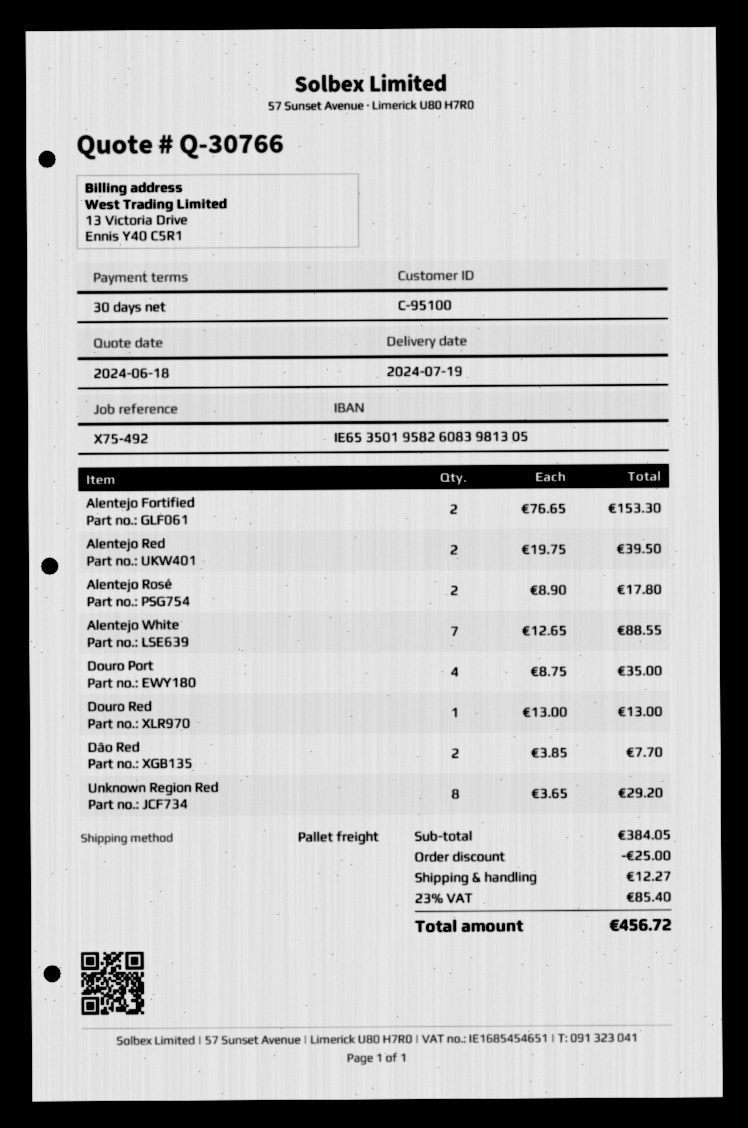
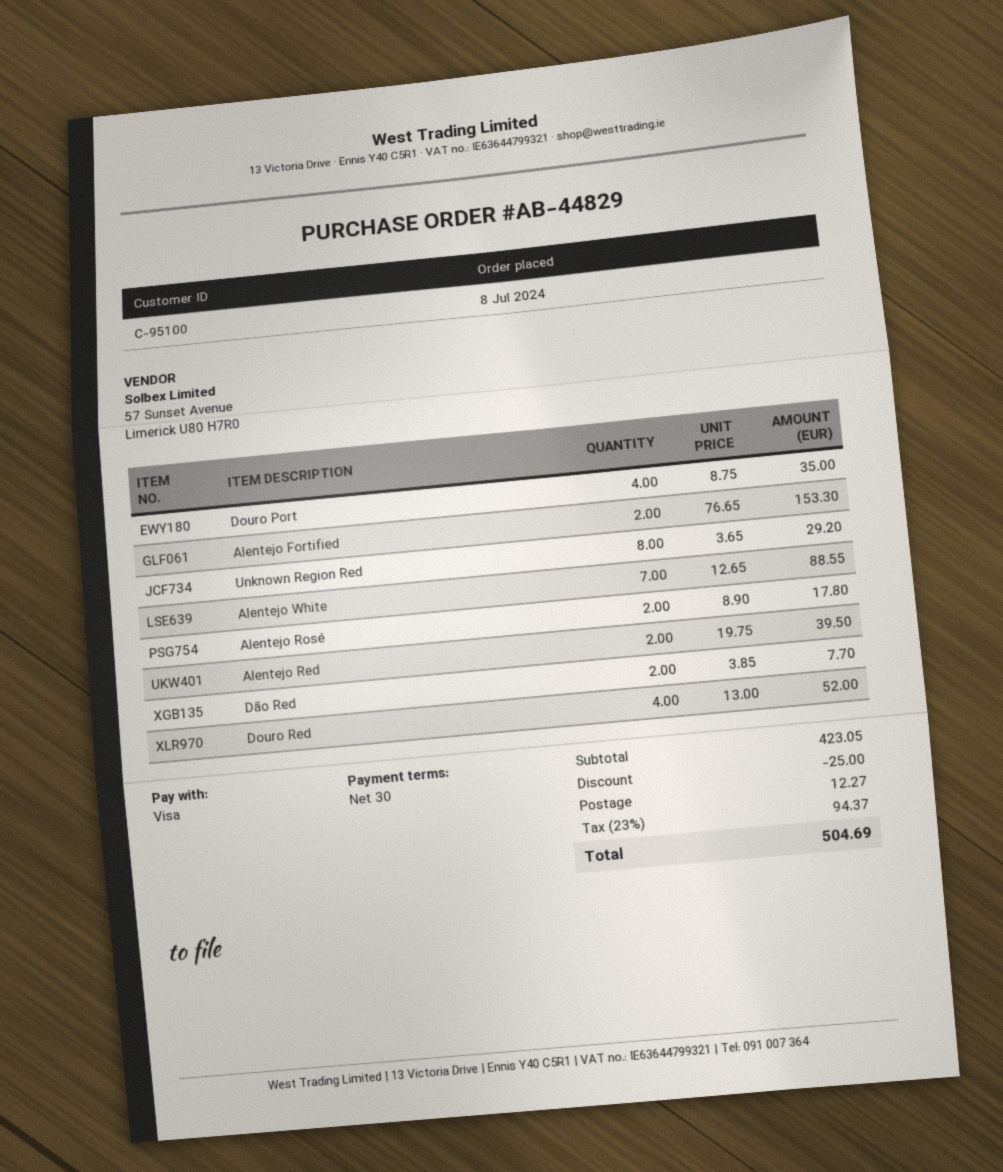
Douro Red: 1 x 13.00 = 13.00 -> 4 x 13.00 = 52.00
subtotal: 384.05 -> 423.05
tax: 23% = 85.40 -> 23% = 94.37
total: 456.72 -> 504.69

